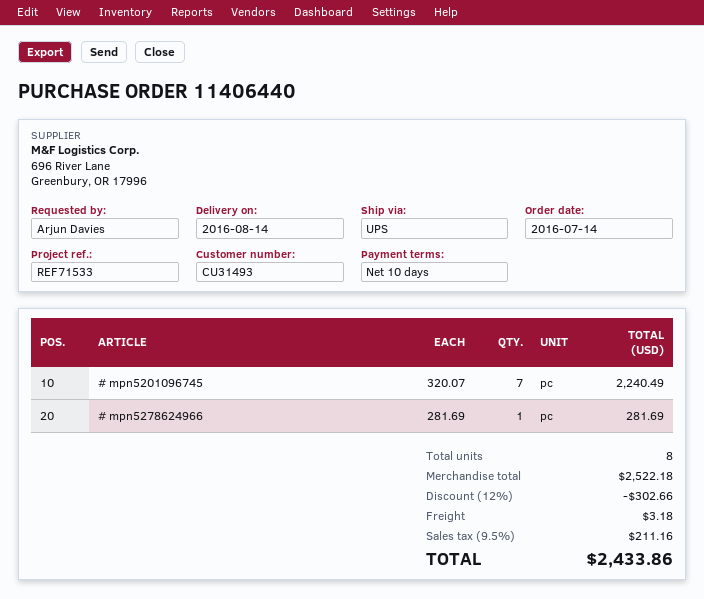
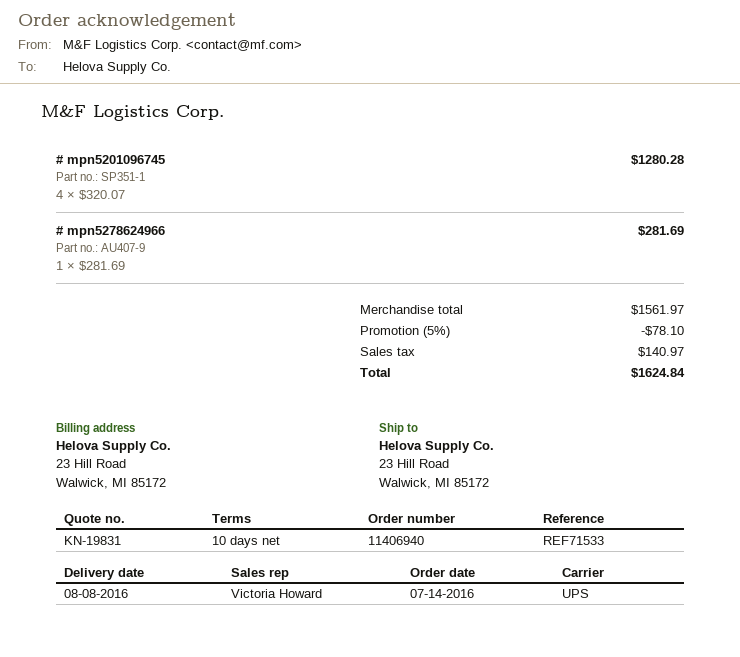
order number: 11406440 -> 11406940
delivery date: 2016-08-14 -> 2016-08-08
# mpn5201096745: 7 x 320.07 = 2240.49 -> 4 x 320.07 = 1280.28
subtotal: 2522.18 -> 1561.97
discount: 12% = 302.66 -> 5% = 78.10
shipping: 3.18 -> none
tax: 211.16 -> 140.97
total: 2433.86 -> 1624.84

